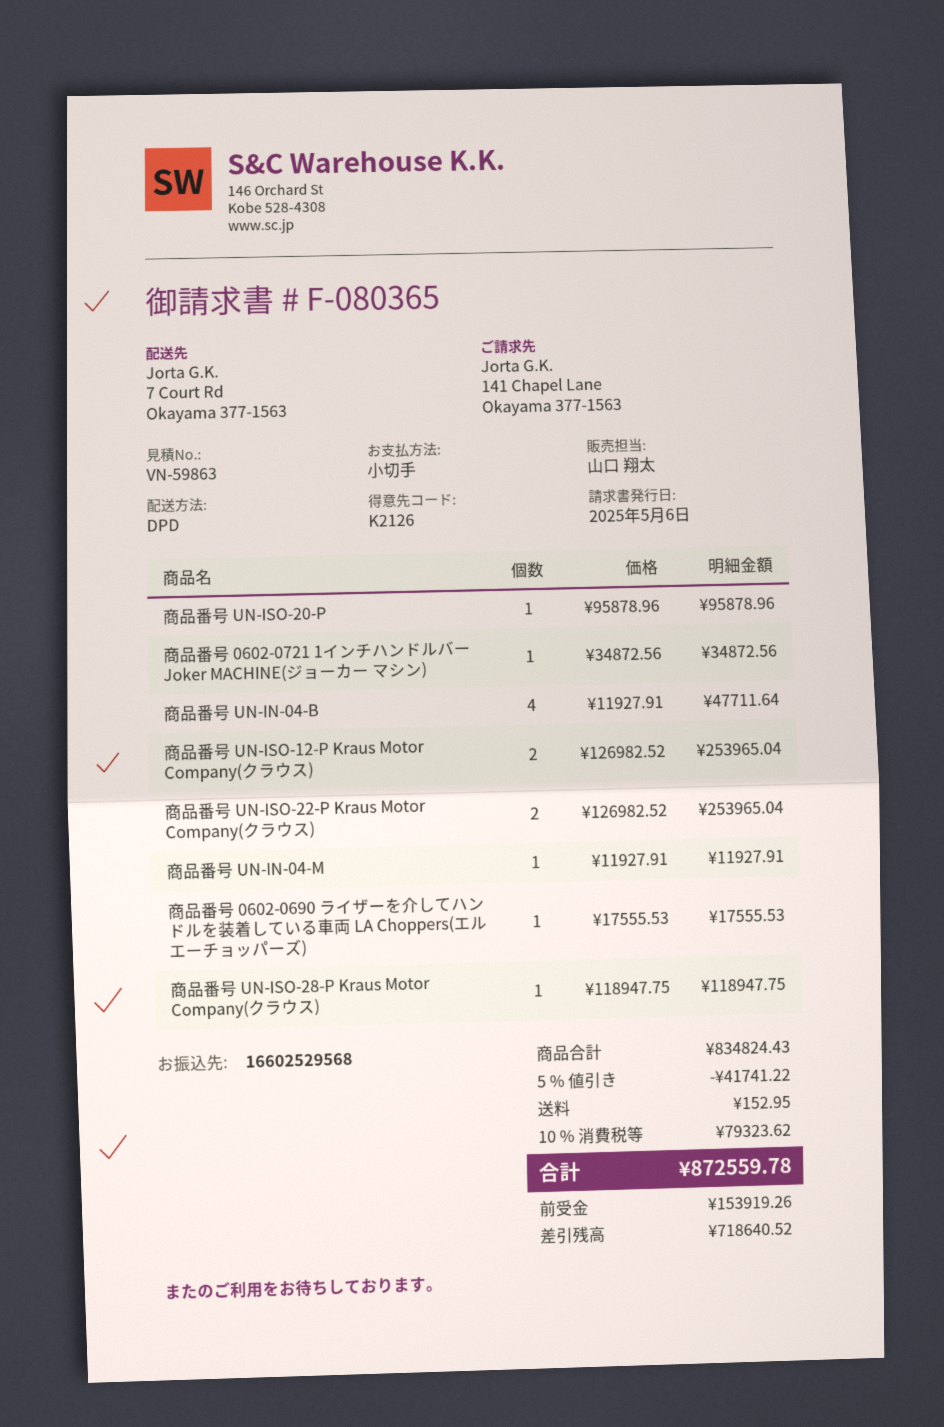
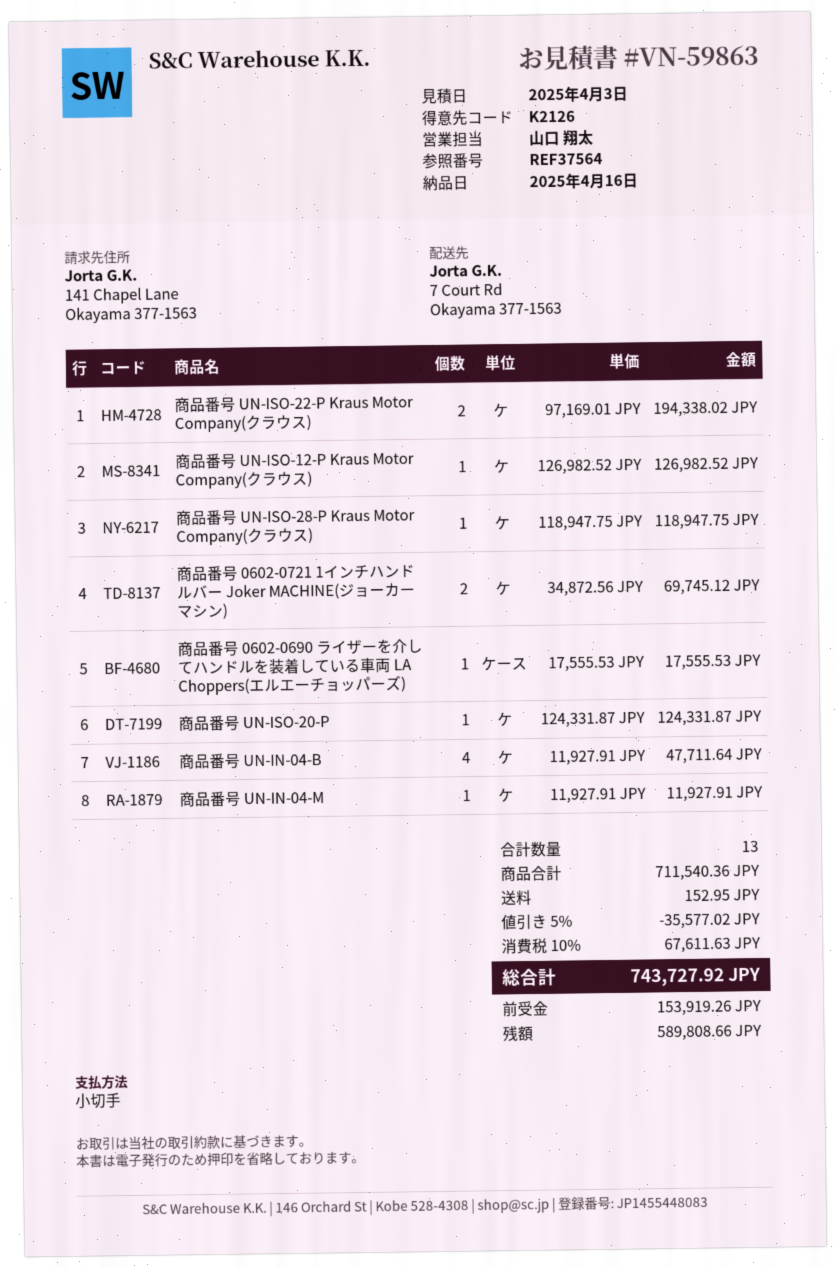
商品番号 UN-ISO-20-P: 1 x 95878.96 = 95878.96 -> 1 x 124331.87 = 124331.87
商品番号 0602-0721 1インチハンドルバー Joker MACHINE(ジョーカー マシン): 1 x 34872.56 = 34872.56 -> 2 x 34872.56 = 69745.12
商品番号 UN-ISO-12-P Kraus Motor Company(クラウス): 2 x 126982.52 = 253965.04 -> 1 x 126982.52 = 126982.52
商品番号 UN-ISO-22-P Kraus Motor Company(クラウス): 2 x 126982.52 = 253965.04 -> 2 x 97169.01 = 194338.02
subtotal: 834824.43 -> 711540.36
discount: 5% = 41741.22 -> 5% = 35577.02
tax: 10% = 79323.62 -> 10% = 67611.63
total: 872559.78 -> 743727.92
balance: 718640.52 -> 589808.66

